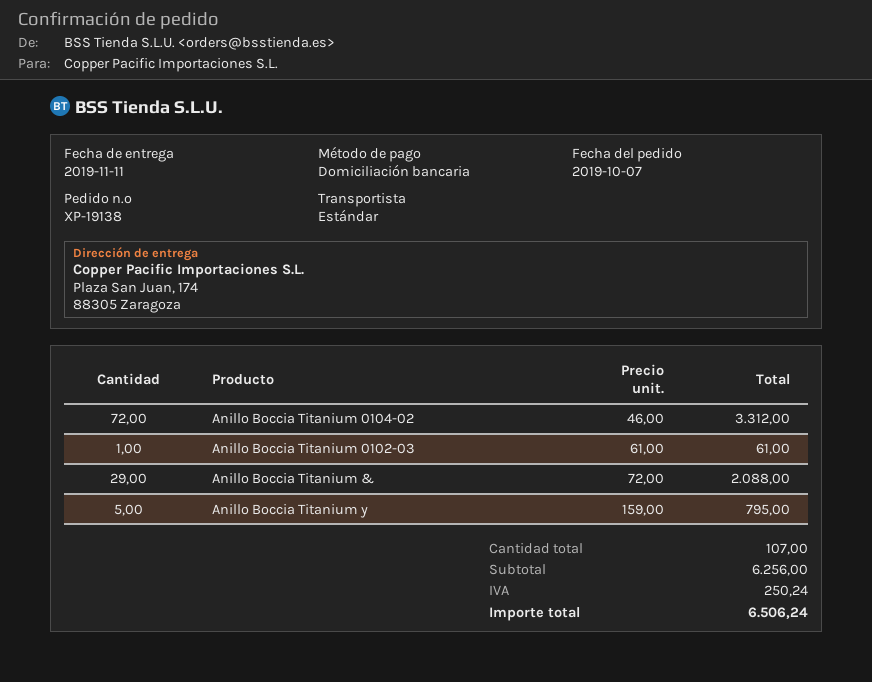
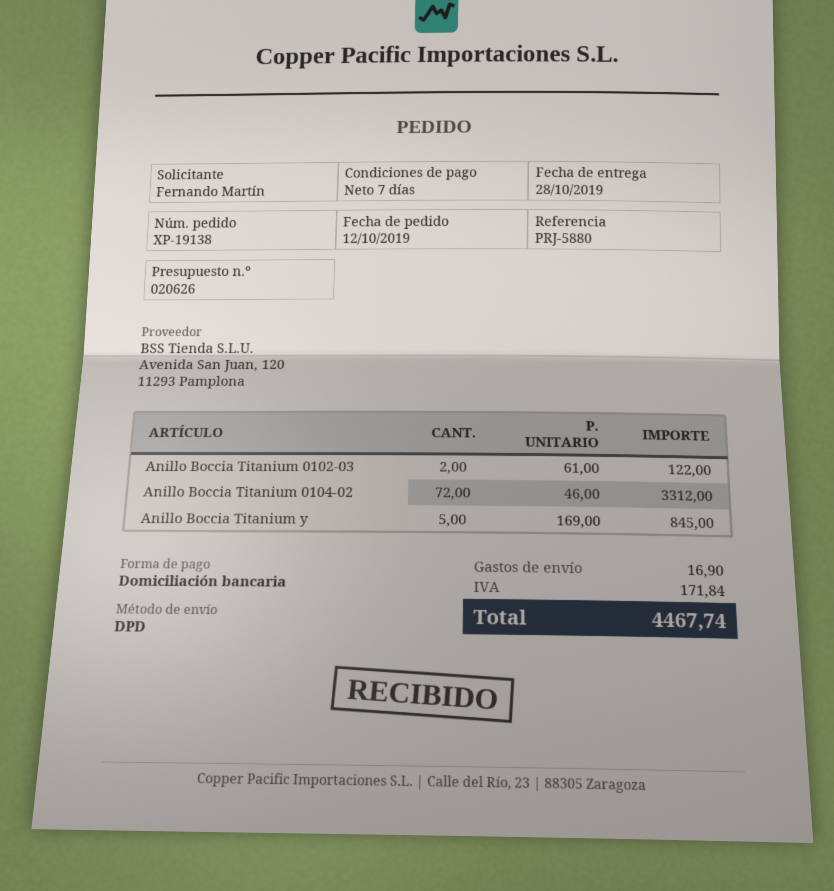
order date: 2019-10-07 -> 2019-10-12
delivery date: 2019-11-11 -> 2019-10-28
shipping method: standard -> DPD
Anillo Boccia Titanium 0102-03: 1 x 61.00 = 61.00 -> 2 x 61.00 = 122.00
Anillo Boccia Titanium &: 29 x 72.00 = 2088.00 -> none
Anillo Boccia Titanium y: 5 x 159.00 = 795.00 -> 5 x 169.00 = 845.00
shipping: none -> 16.90
tax: 250.24 -> 171.84
total: 6506.24 -> 4467.74

